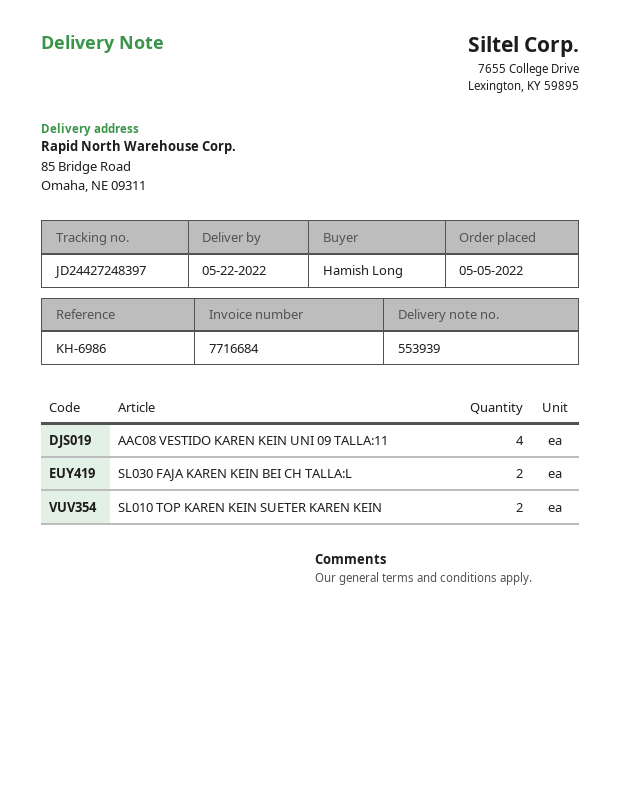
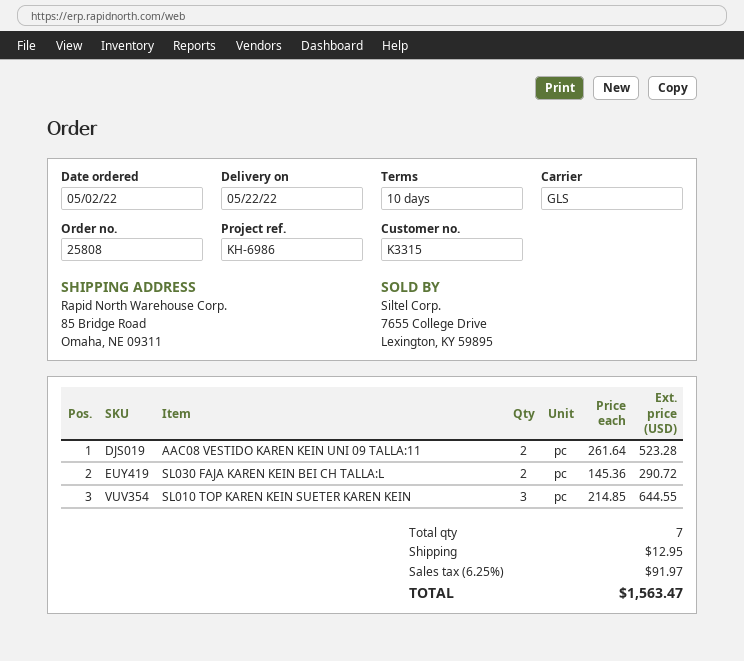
order date: 2022-05-05 -> 2022-05-02
AAC08 VESTIDO KAREN KEIN UNI 09 TALLA:11: 4 -> 2
SL010 TOP KAREN KEIN SUETER KAREN KEIN: 2 -> 3

